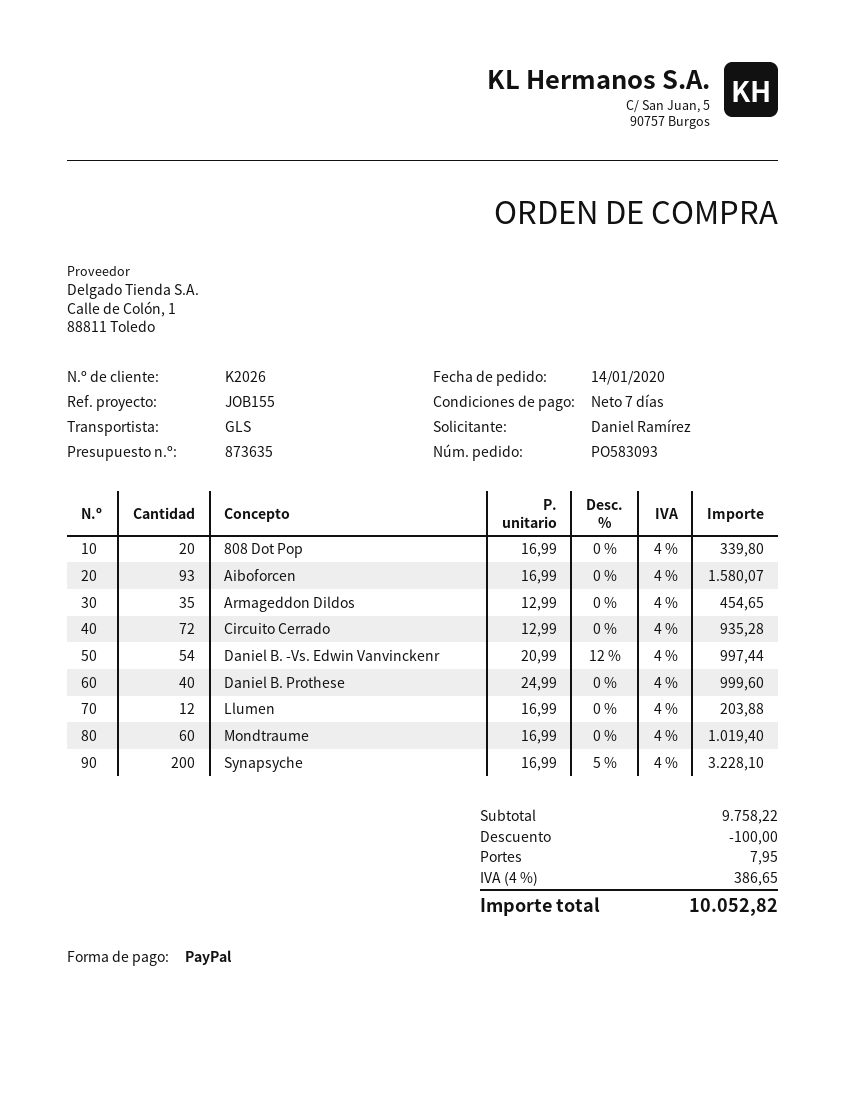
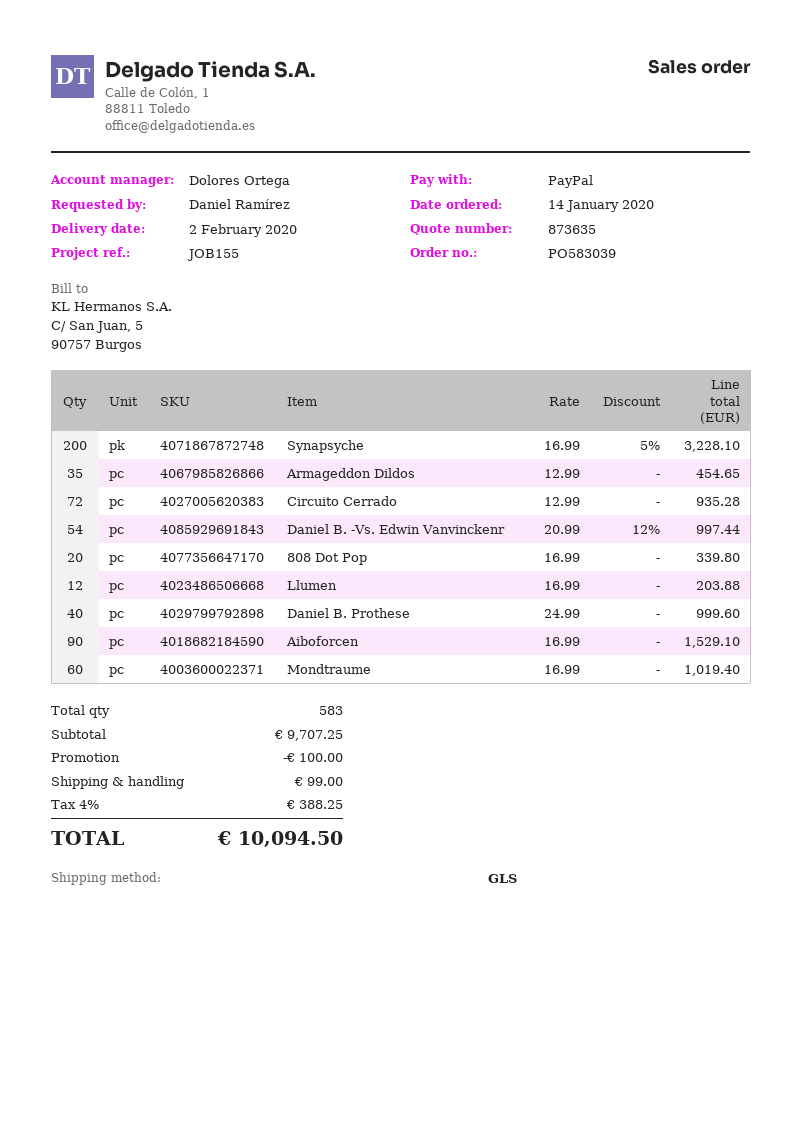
order number: PO583093 -> PO583039
Aiboforcen: 93 x 16.99 = 1580.07 -> 90 x 16.99 = 1529.10
subtotal: 9758.22 -> 9707.25
shipping: 7.95 -> 99.00
tax: 4% = 386.65 -> 4% = 388.25
total: 10052.82 -> 10094.50

